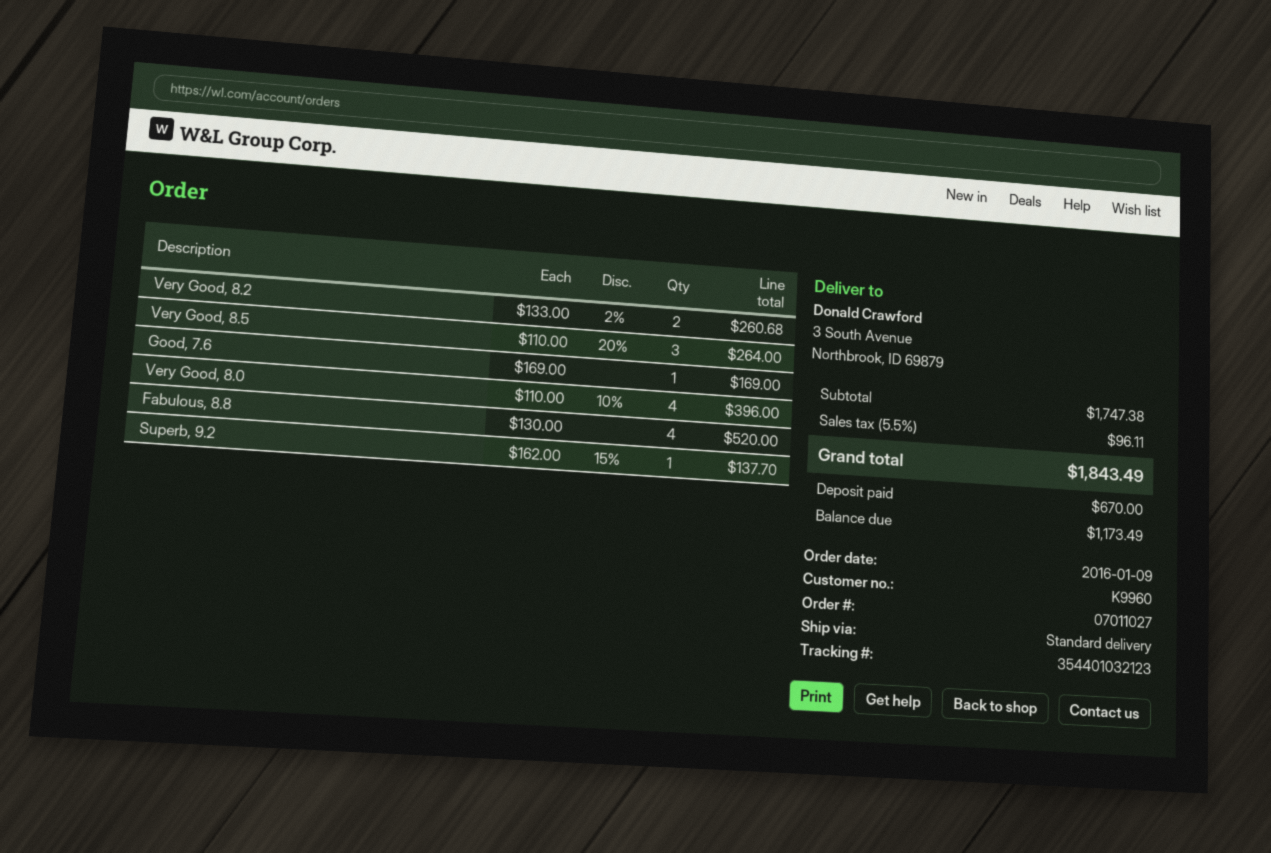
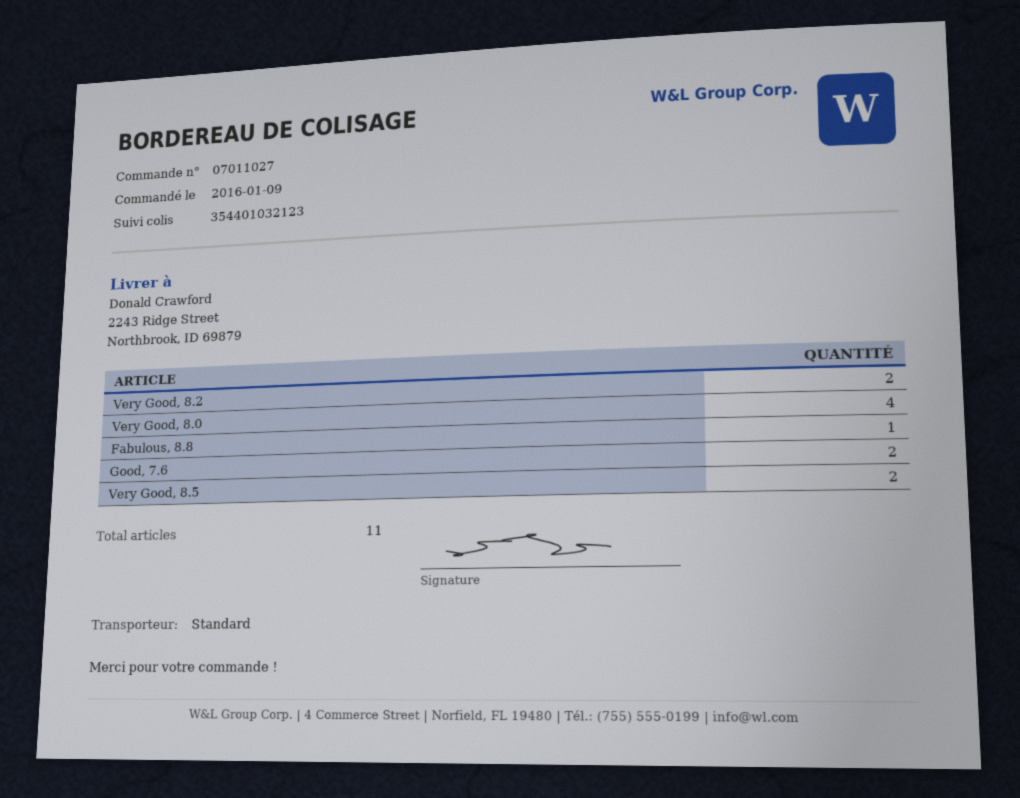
ship to: 3 South Avenue, Northbrook, ID 69879 -> 2243 Ridge Street, Northbrook, ID 69879
Very Good, 8.5: 3 -> 2
Good, 7.6: 1 -> 2
Fabulous, 8.8: 4 -> 1
Superb, 9.2: 1 -> none

